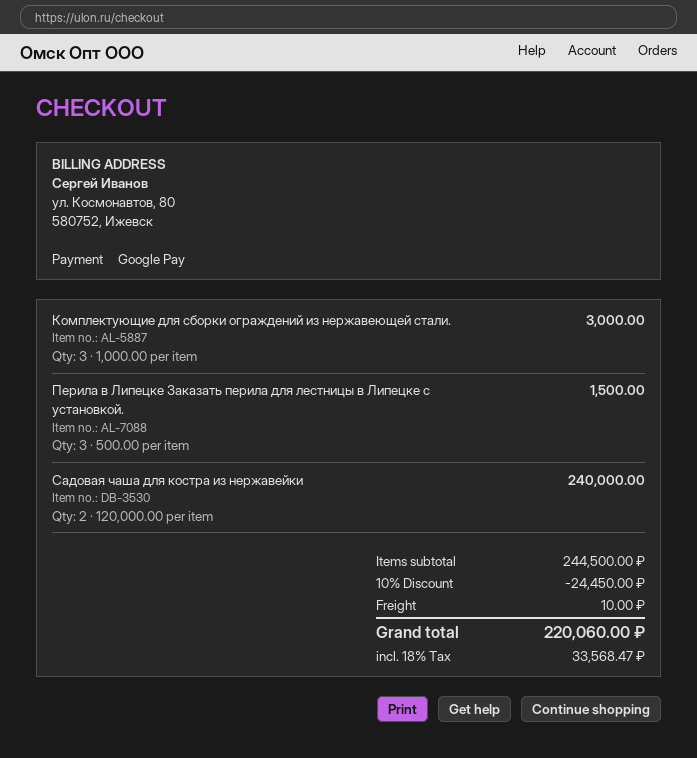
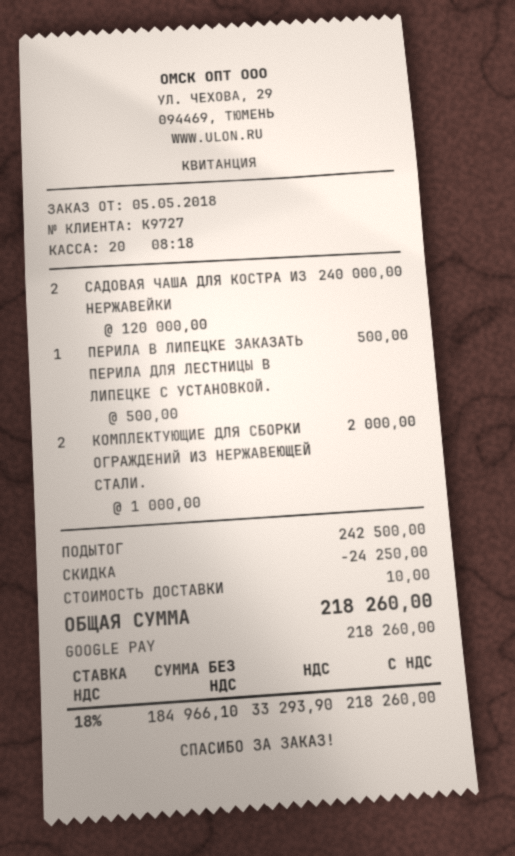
Комплектующие для сборки ограждений из нержавеющей стали.: 3 x 1000.00 = 3000.00 -> 2 x 1000.00 = 2000.00
Перила в Липецке Заказать перила для лестницы в Липецке с установкой.: 3 x 500.00 = 1500.00 -> 1 x 500.00 = 500.00
subtotal: 244500.00 -> 242500.00
discount: 24450.00 -> 24250.00
tax: 18% = 33568.47 -> 18% = 33293.90
total: 220060.00 -> 218260.00

